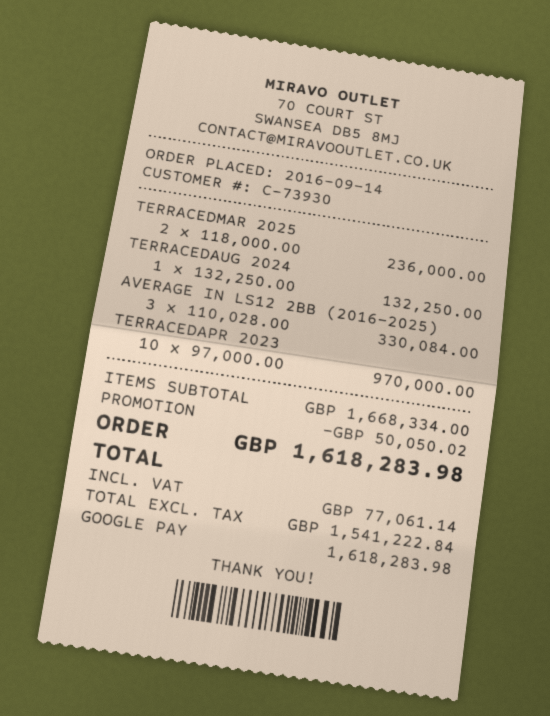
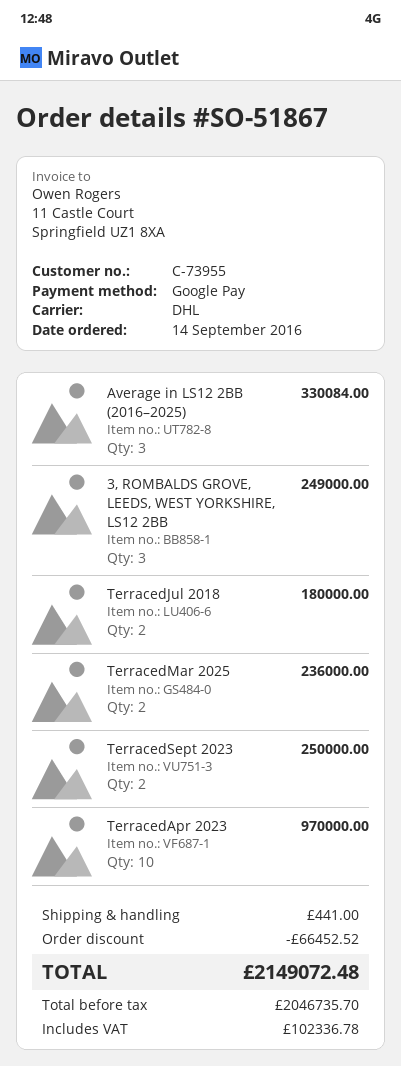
customer number: C-73930 -> C-73955
TERRACEDAUG 2024: 1 for 132250.00 -> none
3, ROMBALDS GROVE, LEEDS, WEST YORKSHIRE, LS12 2BB: none -> 3 for 249000.00
TerracedJul 2018: none -> 2 for 180000.00
TerracedSept 2023: none -> 2 for 250000.00
discount: 50050.02 -> 66452.52
shipping: none -> 441.00
net: 1541222.84 -> 2046735.70
tax: 77061.14 -> 102336.78
total: 1618283.98 -> 2149072.48

